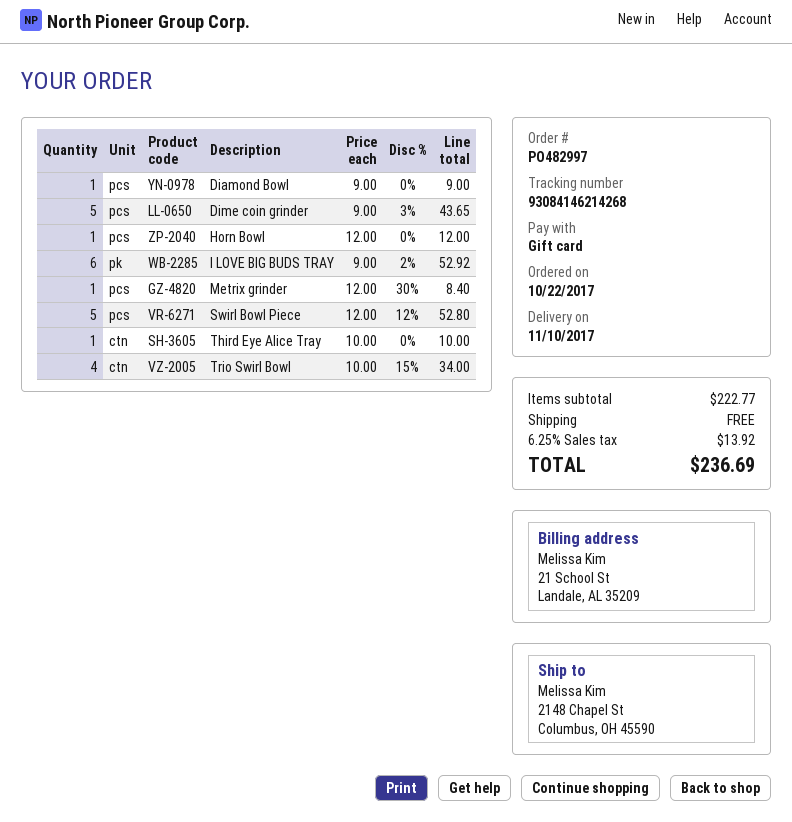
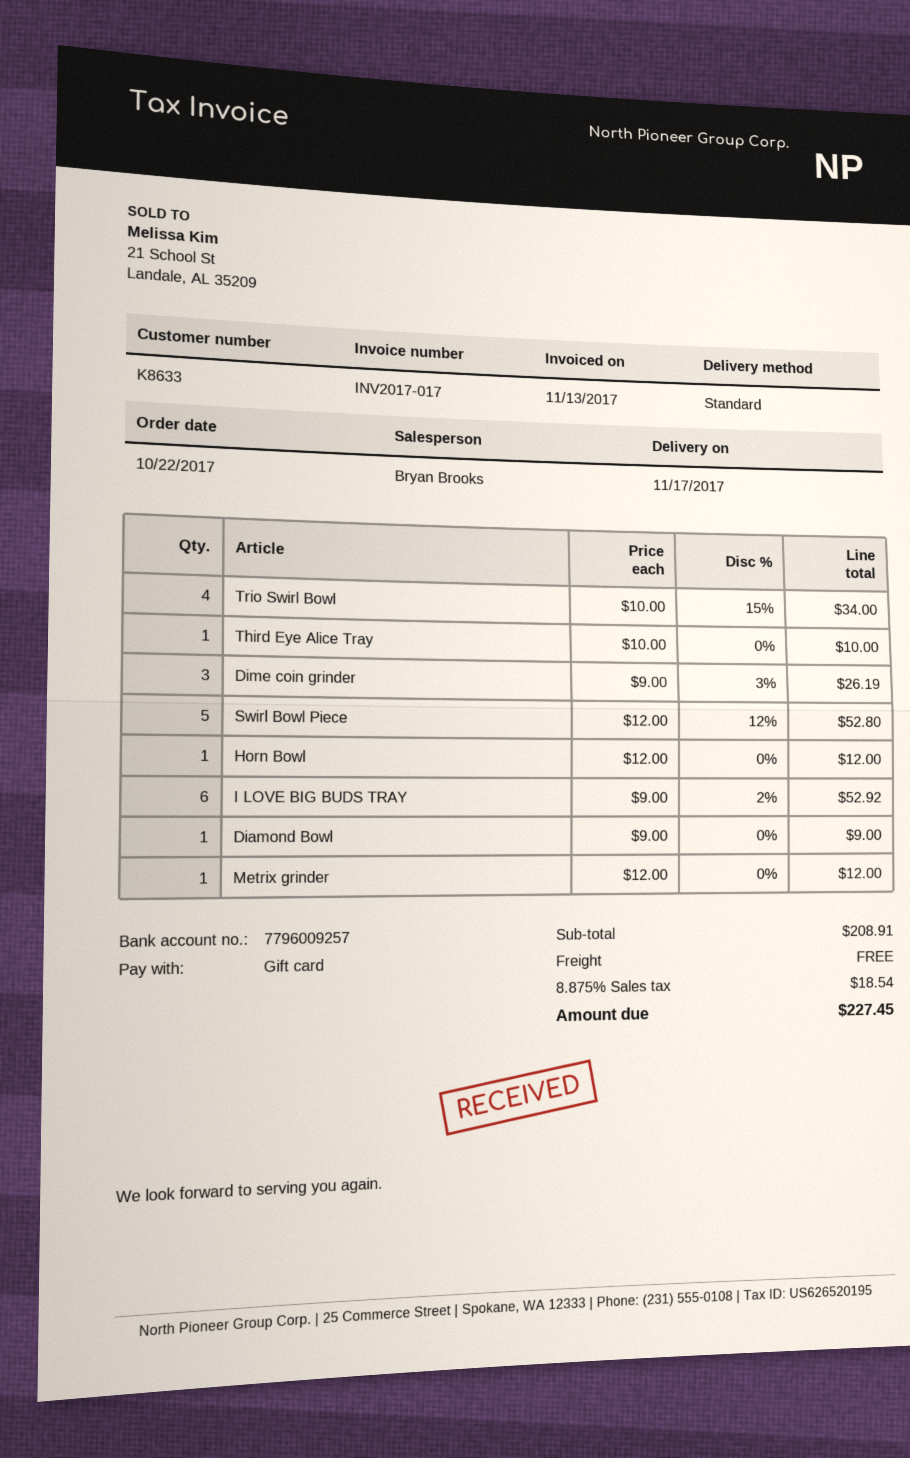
delivery date: 2017-11-10 -> 2017-11-17
Dime coin grinder: 5 x 9.00 - 3% = 43.65 -> 3 x 9.00 - 3% = 26.19
Metrix grinder: 1 x 12.00 - 30% = 8.40 -> 1 x 12.00 = 12.00
subtotal: 222.77 -> 208.91
tax: 6.25% = 13.92 -> 8.875% = 18.54
total: 236.69 -> 227.45

